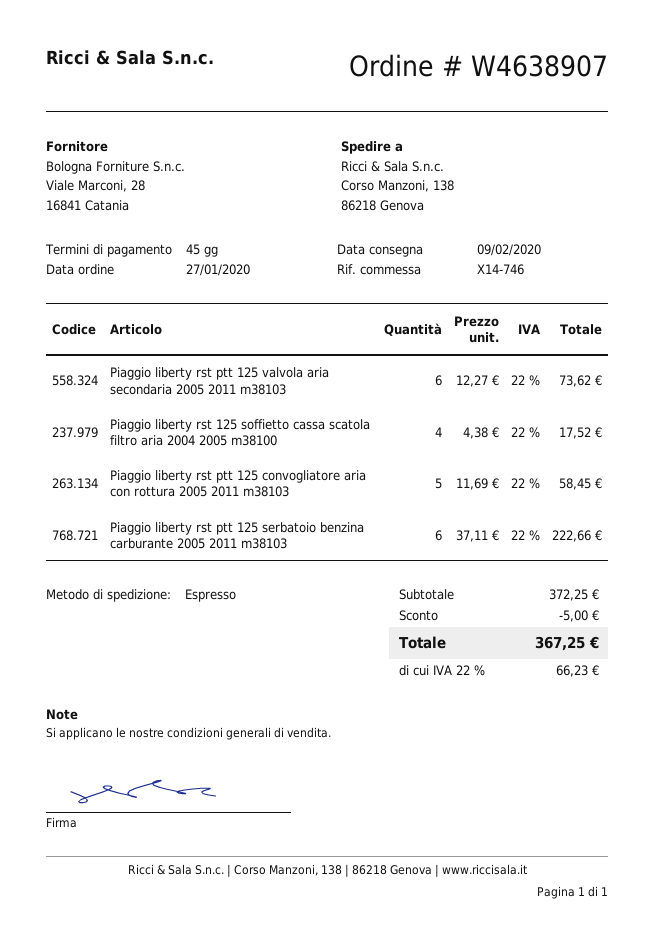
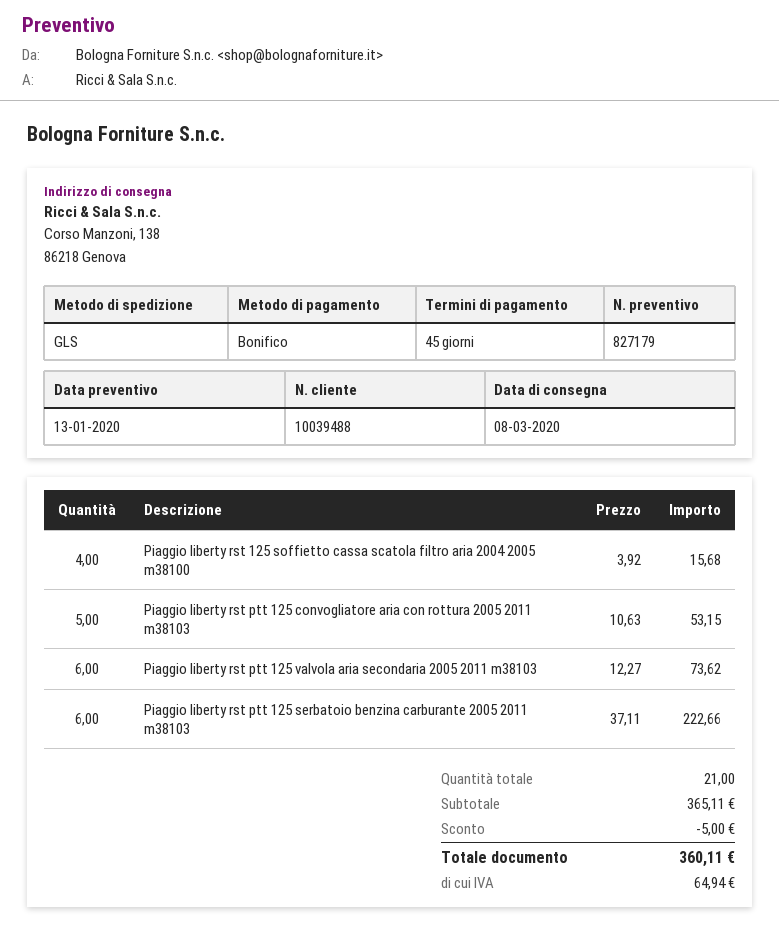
delivery date: 2020-02-09 -> 2020-03-08
shipping method: express -> GLS
Piaggio liberty rst 125 soffietto cassa scatola filtro aria 2004 2005 m38100: 4 x 4.38 = 17.52 -> 4 x 3.92 = 15.68
Piaggio liberty rst ptt 125 convogliatore aria con rottura 2005 2011 m38103: 5 x 11.69 = 58.45 -> 5 x 10.63 = 53.15
subtotal: 372.25 -> 365.11
tax: 66.23 -> 64.94
total: 367.25 -> 360.11

